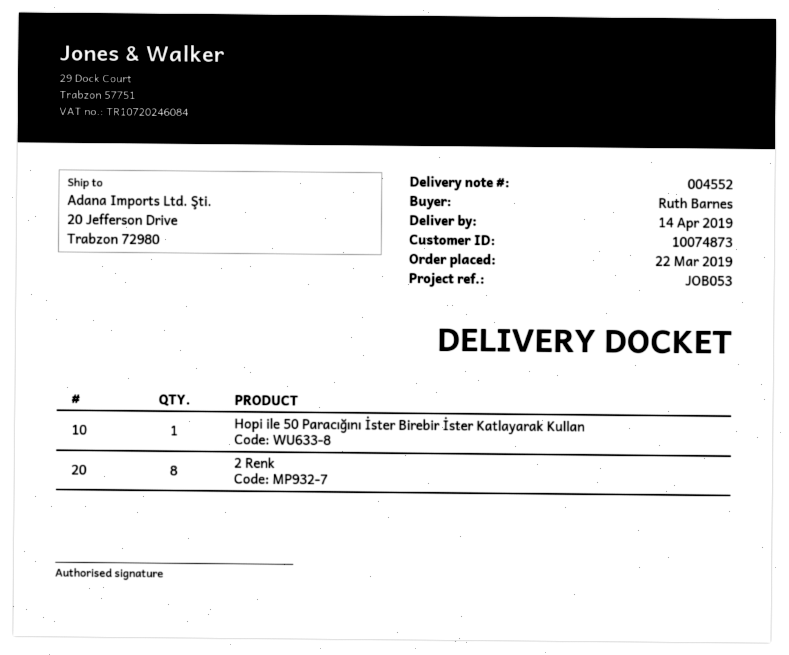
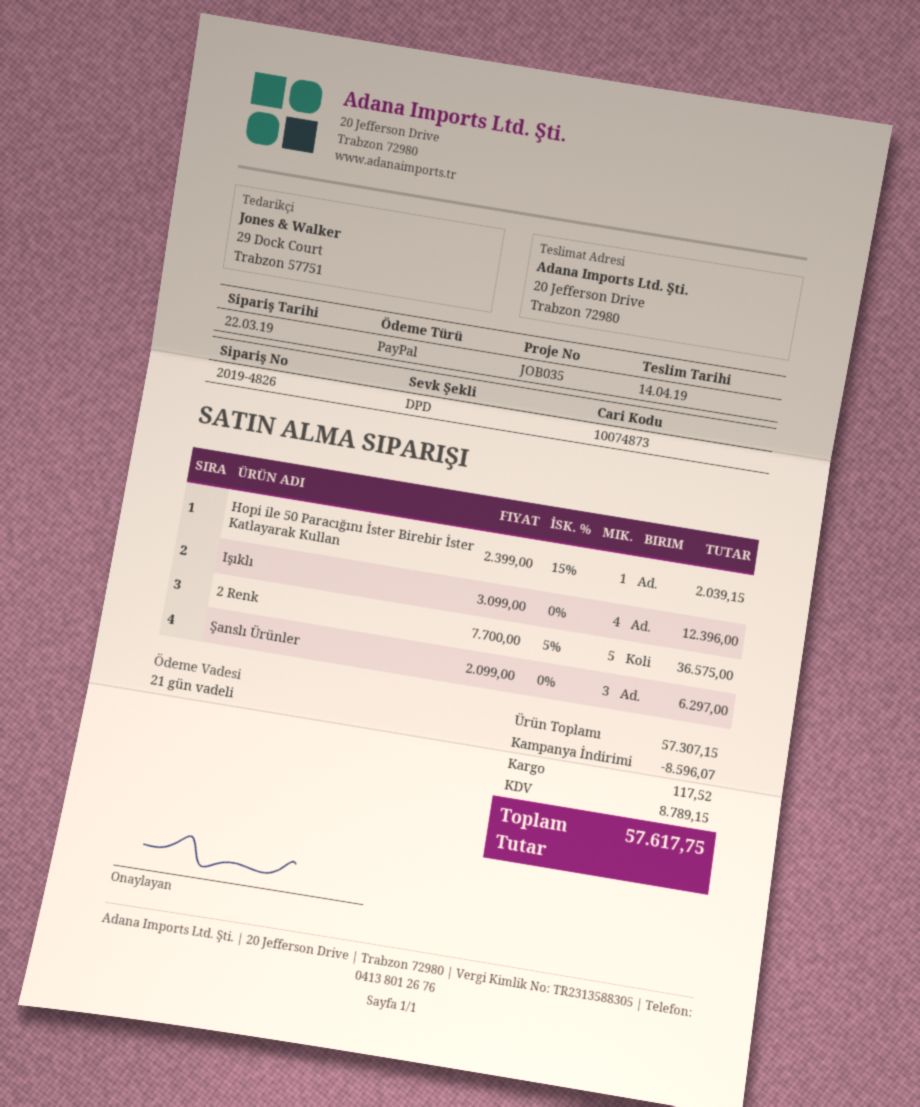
reference: JOB053 -> JOB035
2 Renk: 8 -> 5
Işıklı: none -> 4
Şanslı Ürünler: none -> 3

